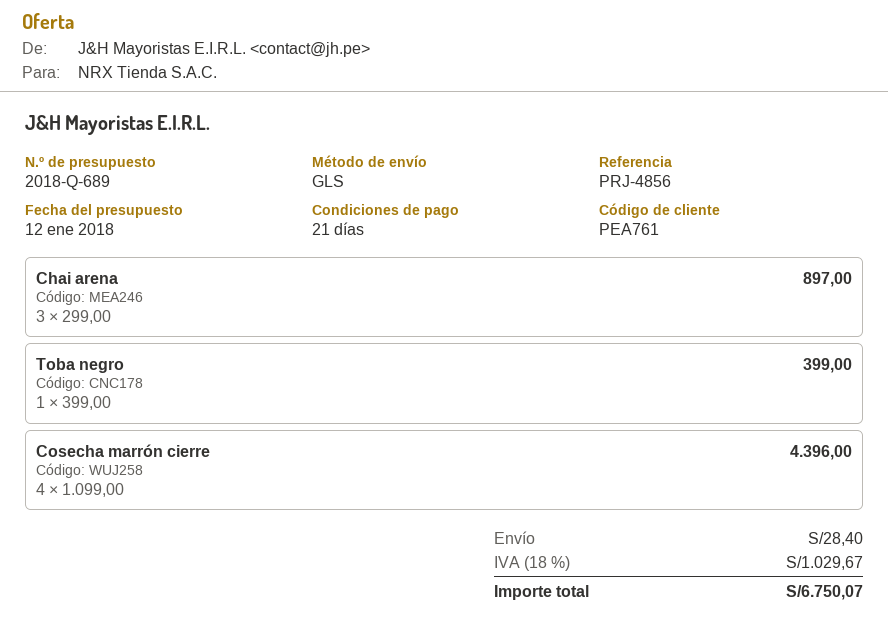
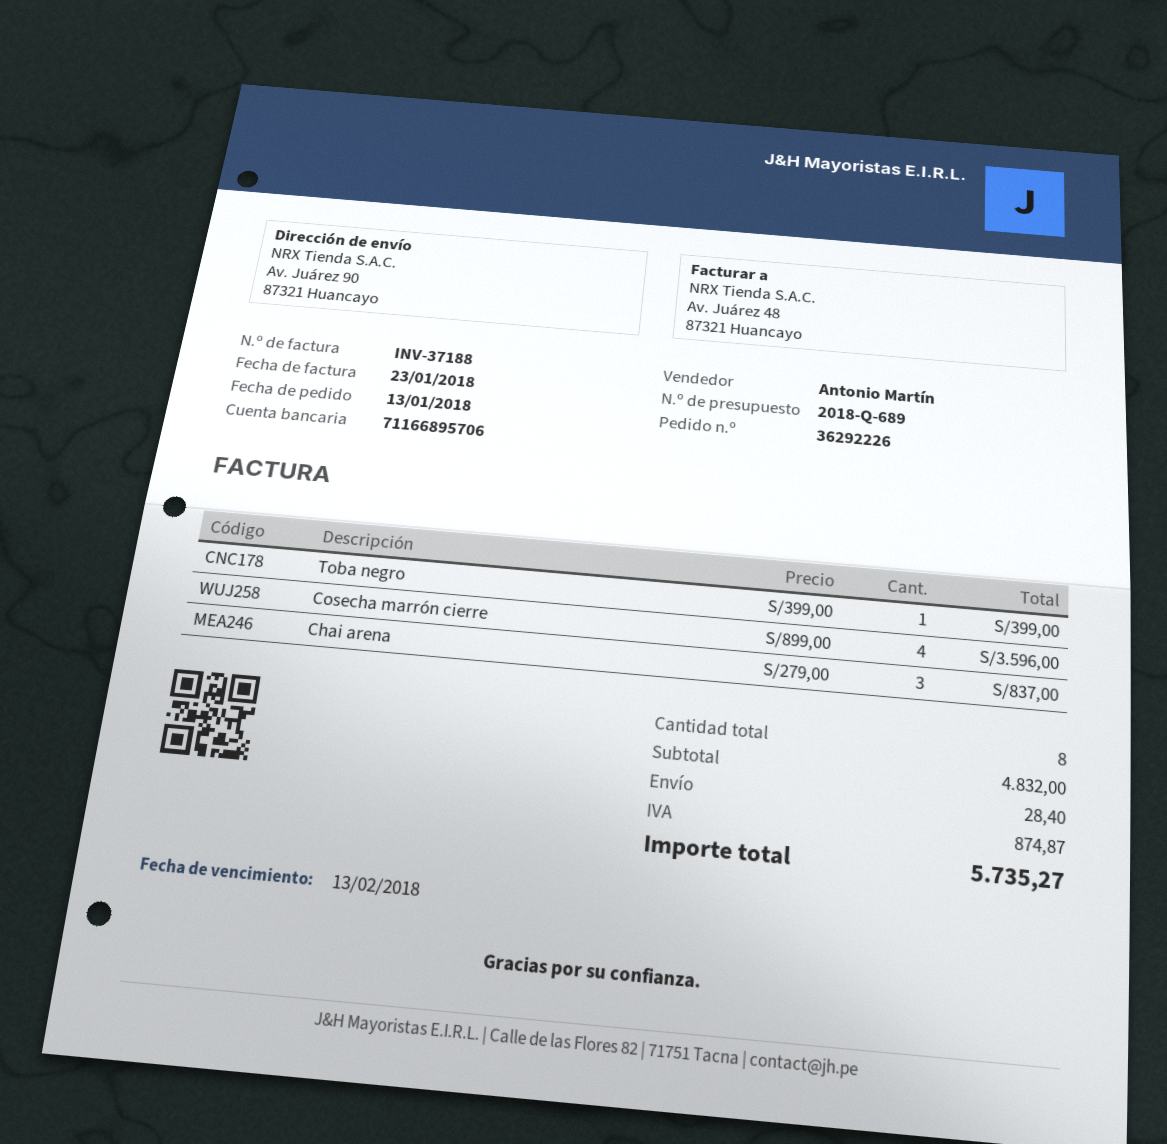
Chai arena: 3 x 299.00 = 897.00 -> 3 x 279.00 = 837.00
Cosecha marrón cierre: 4 x 1099.00 = 4396.00 -> 4 x 899.00 = 3596.00
tax: 1029.67 -> 874.87
total: 6750.07 -> 5735.27

